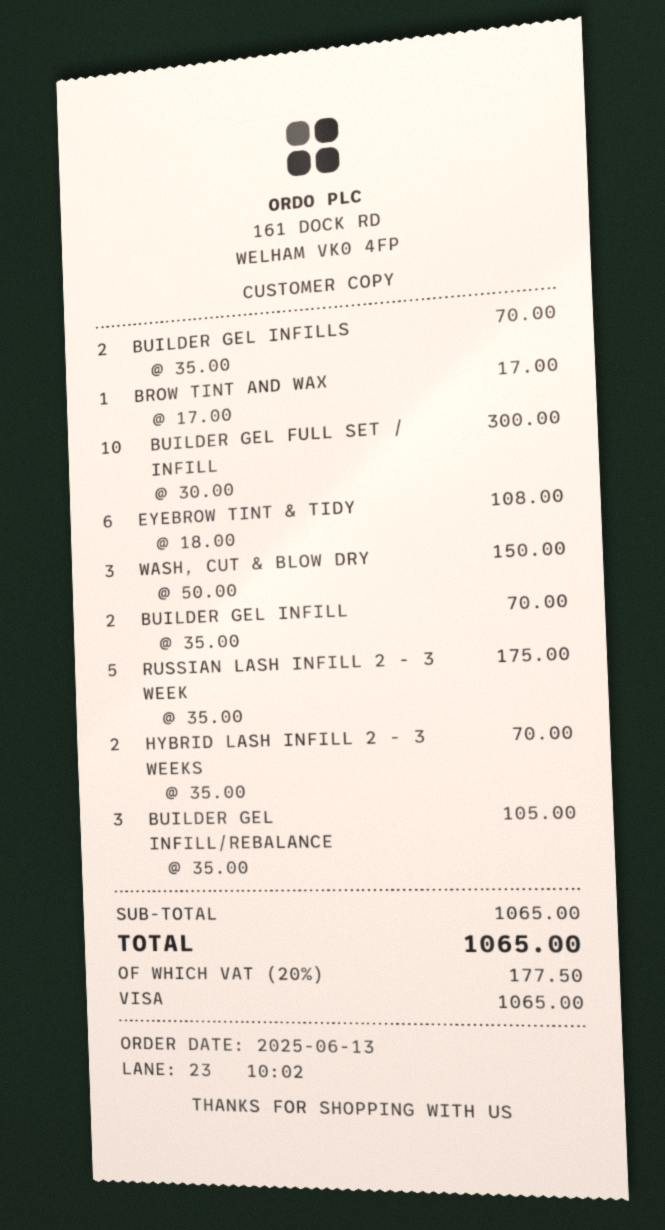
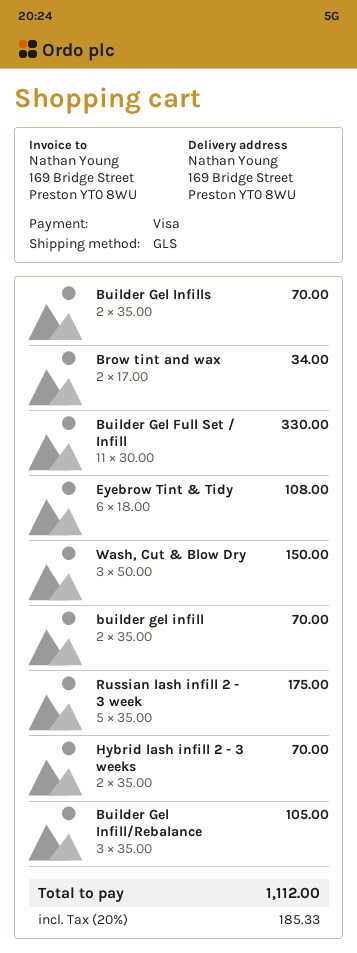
BROW TINT AND WAX: 1 x 17.00 = 17.00 -> 2 x 17.00 = 34.00
BUILDER GEL FULL SET / INFILL: 10 x 30.00 = 300.00 -> 11 x 30.00 = 330.00
tax: 20% = 177.50 -> 20% = 185.33
total: 1065.00 -> 1112.00

